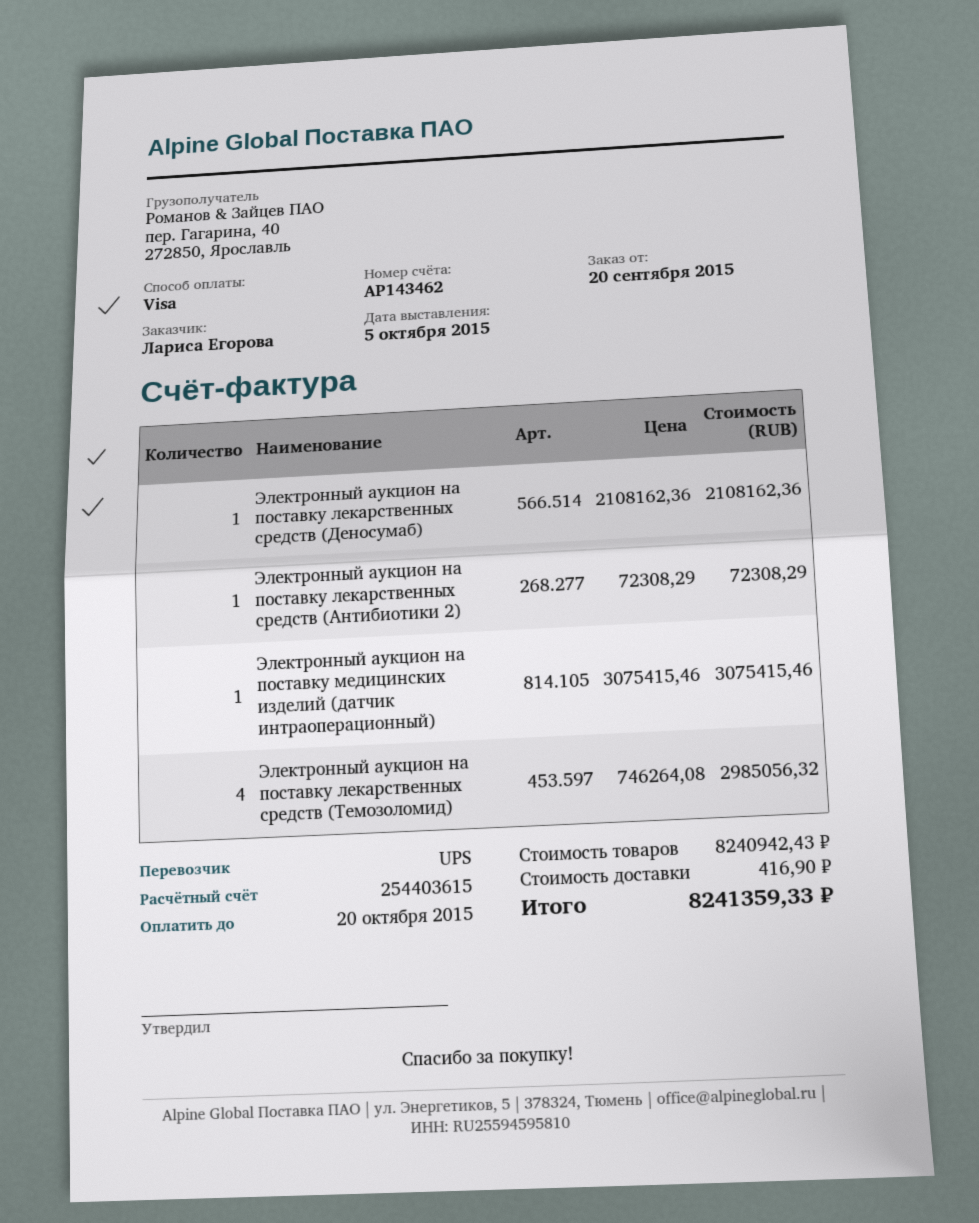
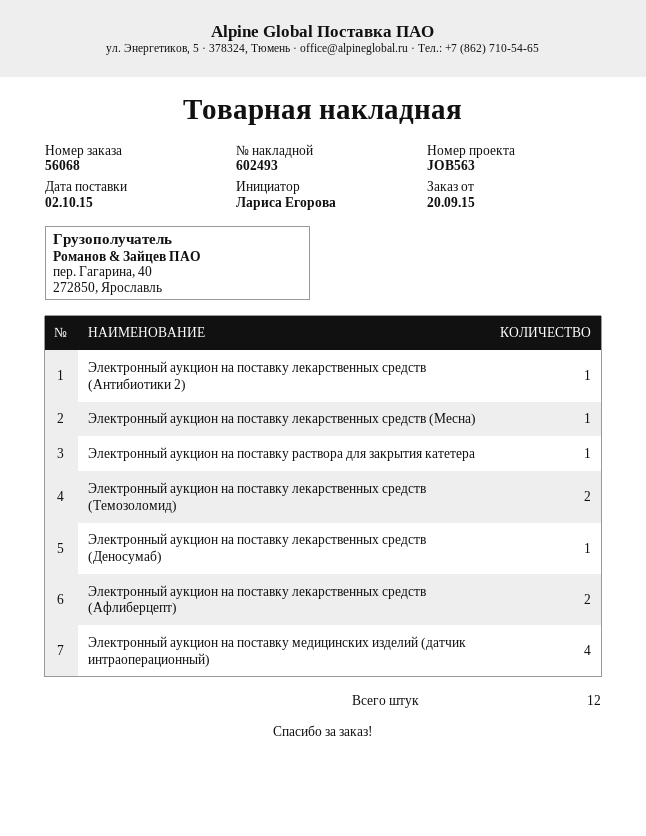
Электронный аукцион на поставку медицинских изделий (датчик интраоперационный): 1 -> 4
Электронный аукцион на поставку лекарственных средств (Темозоломид): 4 -> 2
Электронный аукцион на поставку лекарственных средств (Месна): none -> 1
Электронный аукцион на поставку раствора для закрытия катетера: none -> 1
Электронный аукцион на поставку лекарственных средств (Афлиберцепт): none -> 2

